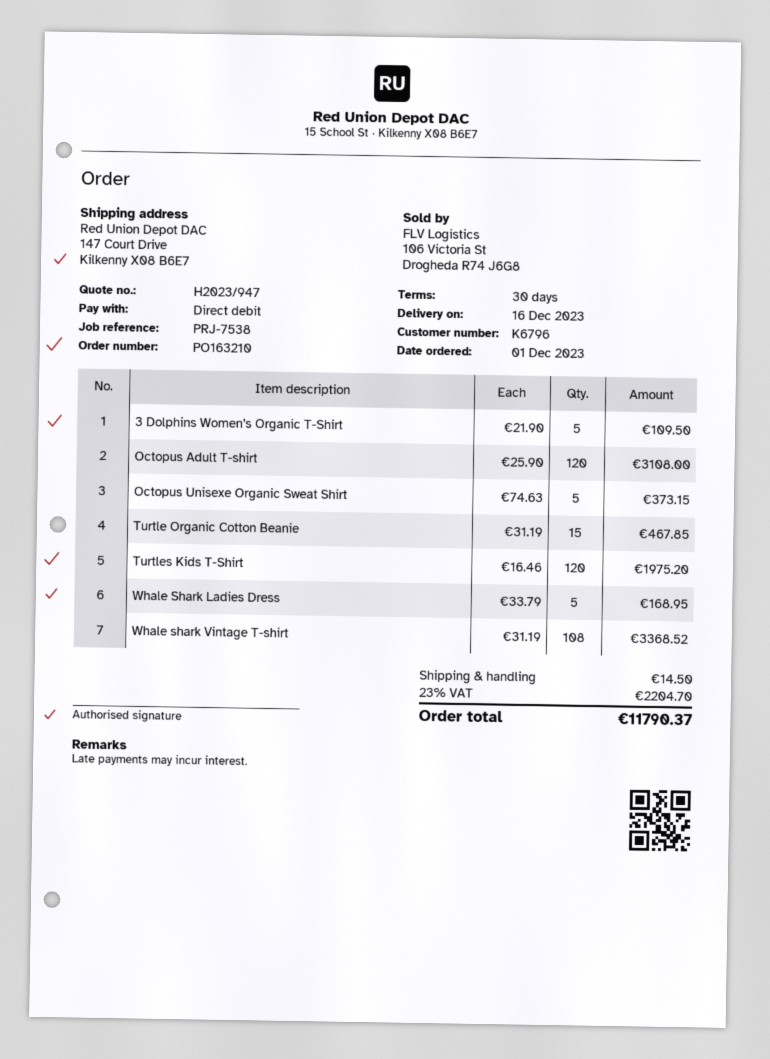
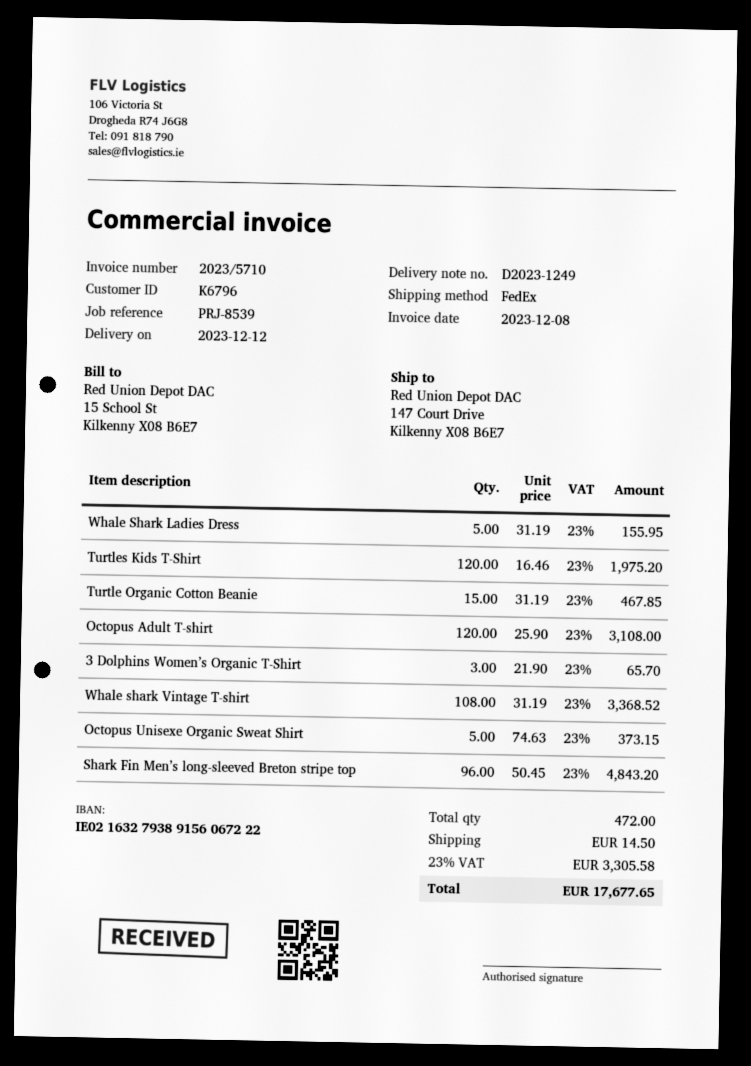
delivery date: 2023-12-16 -> 2023-12-12
reference: PRJ-7538 -> PRJ-8539
3 Dolphins Women’s Organic T-Shirt: 5 x 21.90 = 109.50 -> 3 x 21.90 = 65.70
Whale Shark Ladies Dress: 5 x 33.79 = 168.95 -> 5 x 31.19 = 155.95
Shark Fin Men’s long-sleeved Breton stripe top: none -> 96 x 50.45 = 4843.20
tax: 23% = 2204.70 -> 23% = 3305.58
total: 11790.37 -> 17677.65

